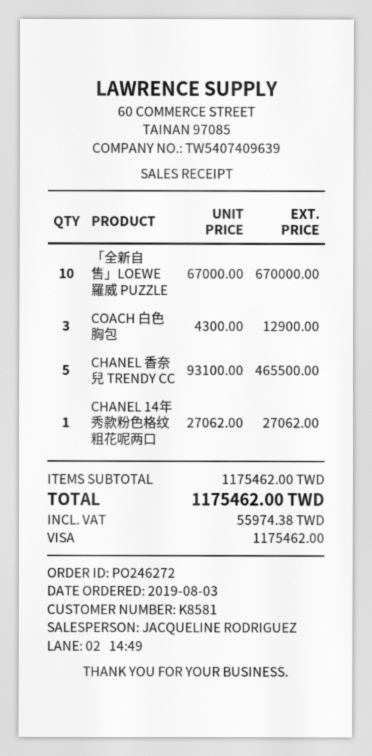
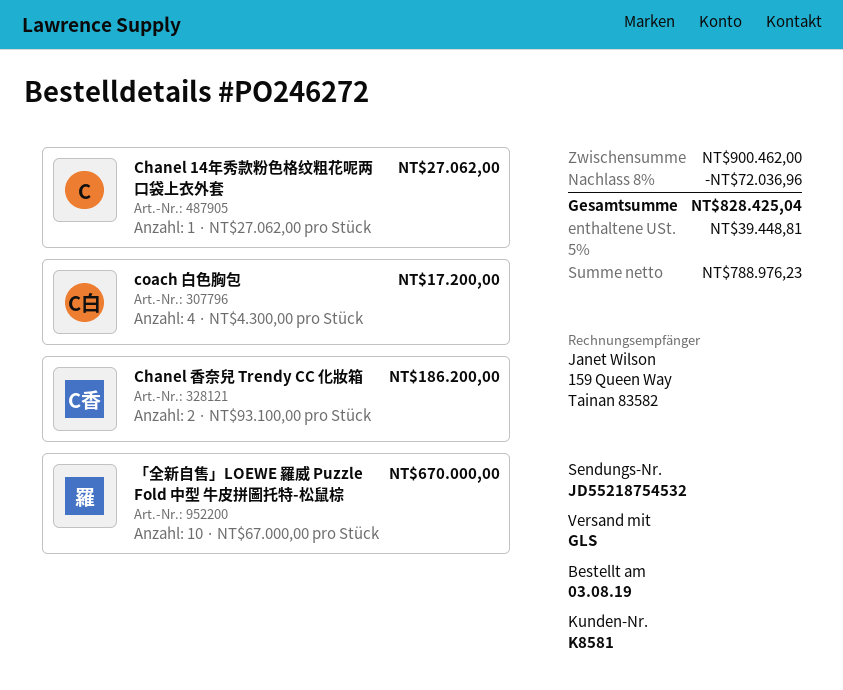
COACH 白色胸包: 3 x 4300.00 = 12900.00 -> 4 x 4300.00 = 17200.00
CHANEL 香奈兒 TRENDY CC: 5 x 93100.00 = 465500.00 -> 2 x 93100.00 = 186200.00
subtotal: 1175462.00 -> 900462.00
discount: none -> 8% = 72036.96
tax: 55974.38 -> 39448.81
total: 1175462.00 -> 828425.04

